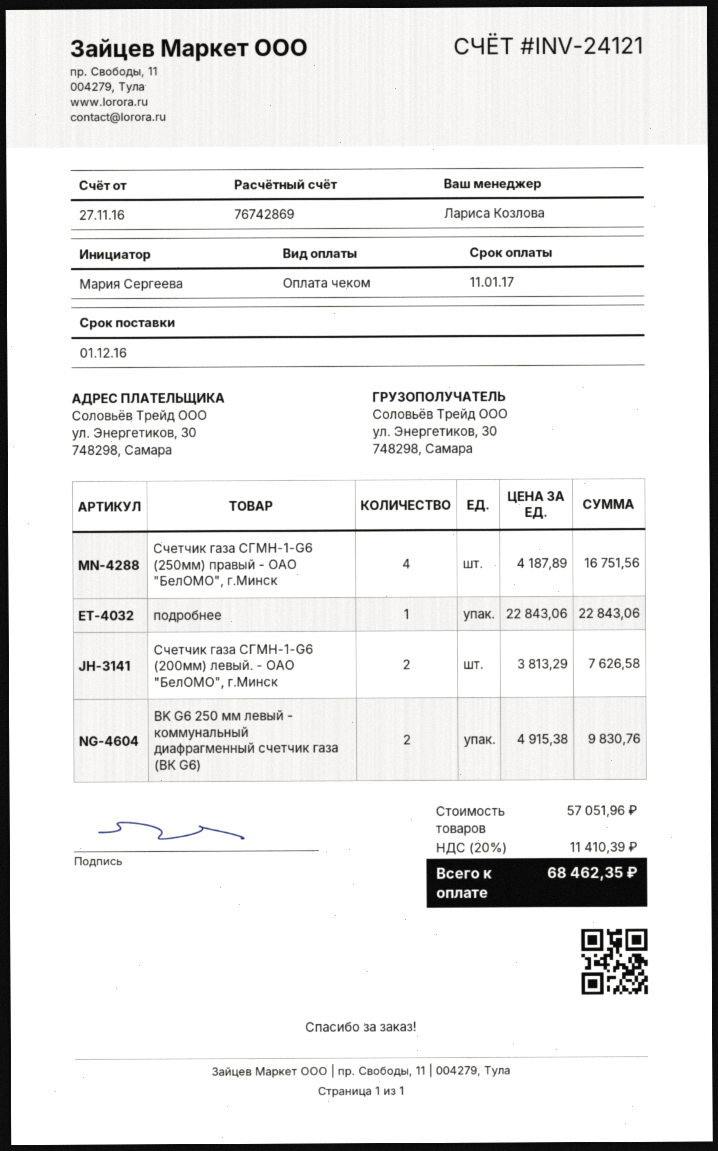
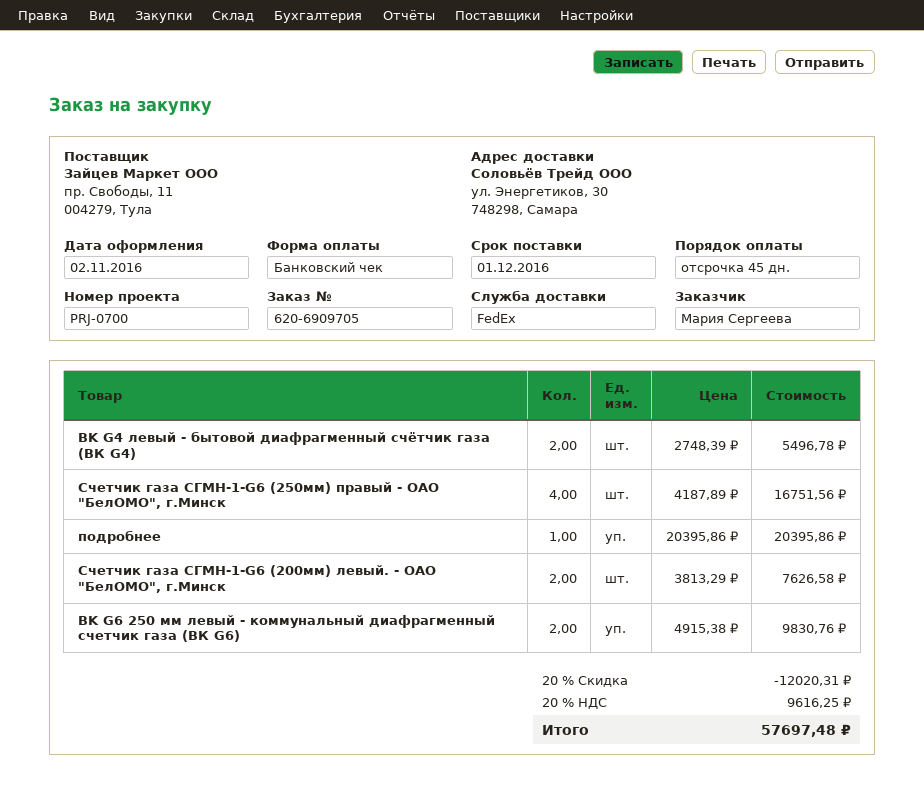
подробнее: 1 x 22843.06 = 22843.06 -> 1 x 20395.86 = 20395.86
BK G4 левый - бытовой диафрагменный счётчик газа (ВК G4): none -> 2 x 2748.39 = 5496.78
discount: none -> 20% = 12020.31
tax: 20% = 11410.39 -> 20% = 9616.25
total: 68462.35 -> 57697.48

